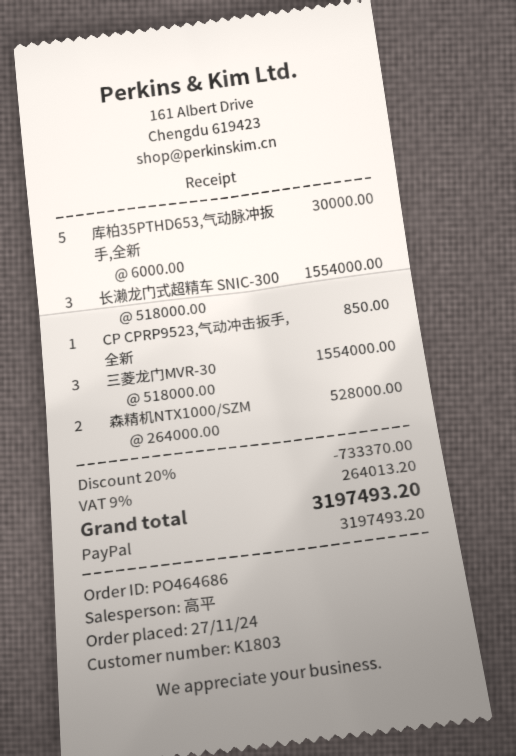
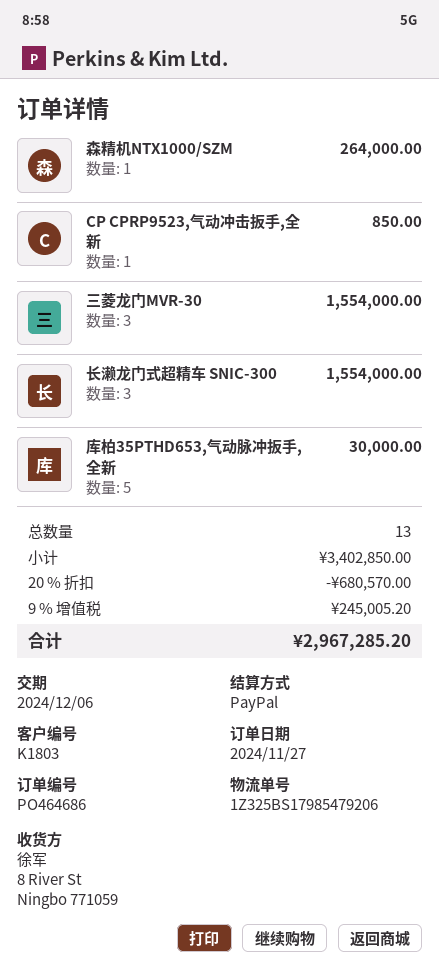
森精机NTX1000/SZM: 2 for 528000.00 -> 1 for 264000.00
discount: 20% = 733370.00 -> 20% = 680570.00
tax: 9% = 264013.20 -> 9% = 245005.20
total: 3197493.20 -> 2967285.20

